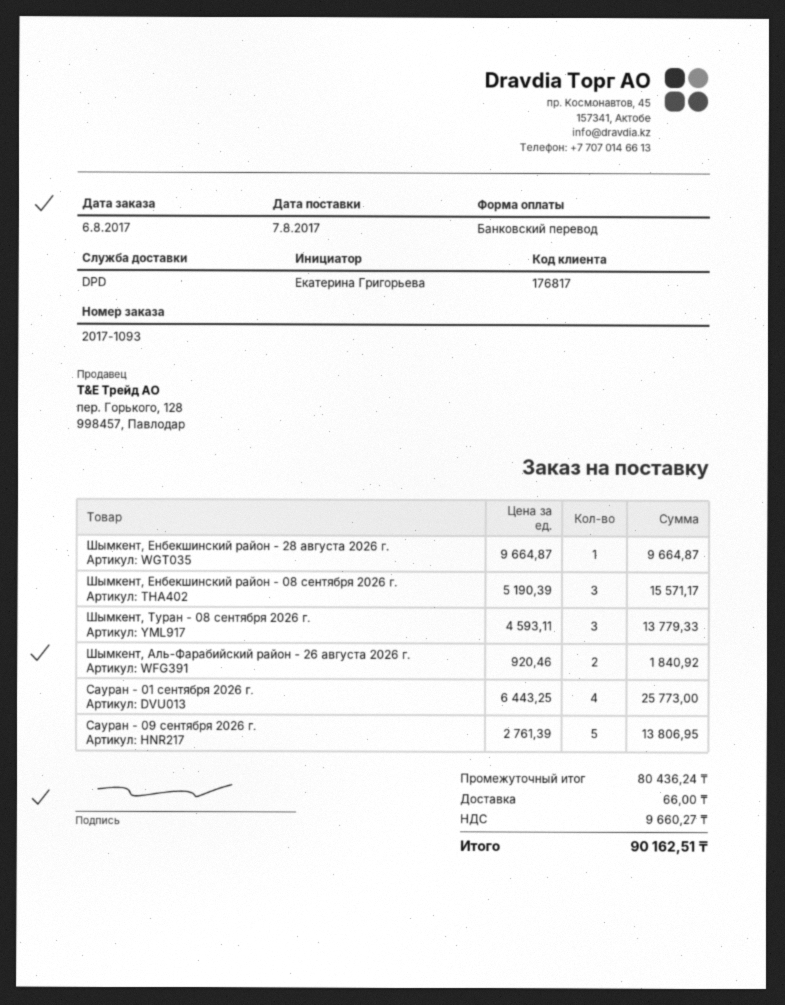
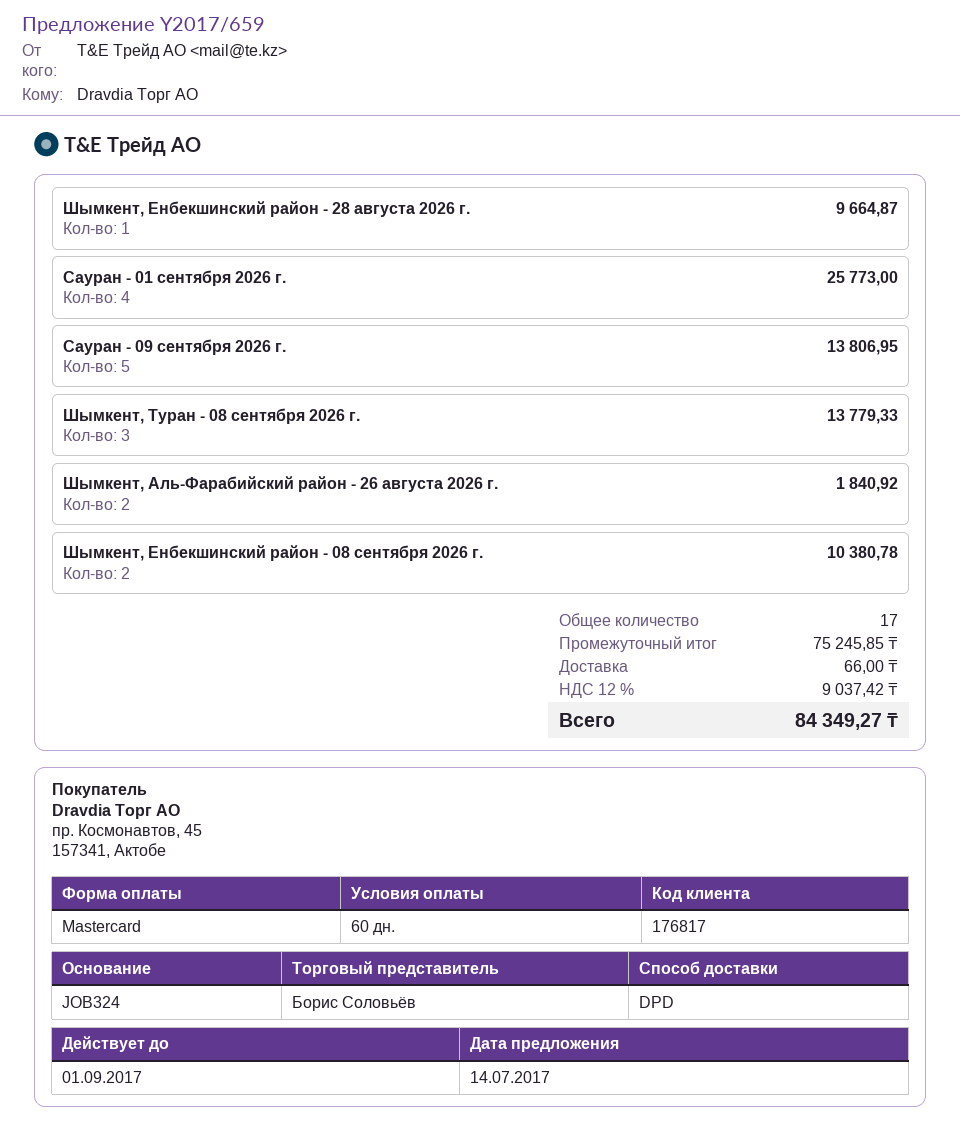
payment method: bank transfer -> Mastercard
Шымкент, Енбекшинский район - 08 сентября 2026 г.: 3 for 15571.17 -> 2 for 10380.78
subtotal: 80436.24 -> 75245.85
tax: 9660.27 -> 9037.42
total: 90162.51 -> 84349.27

